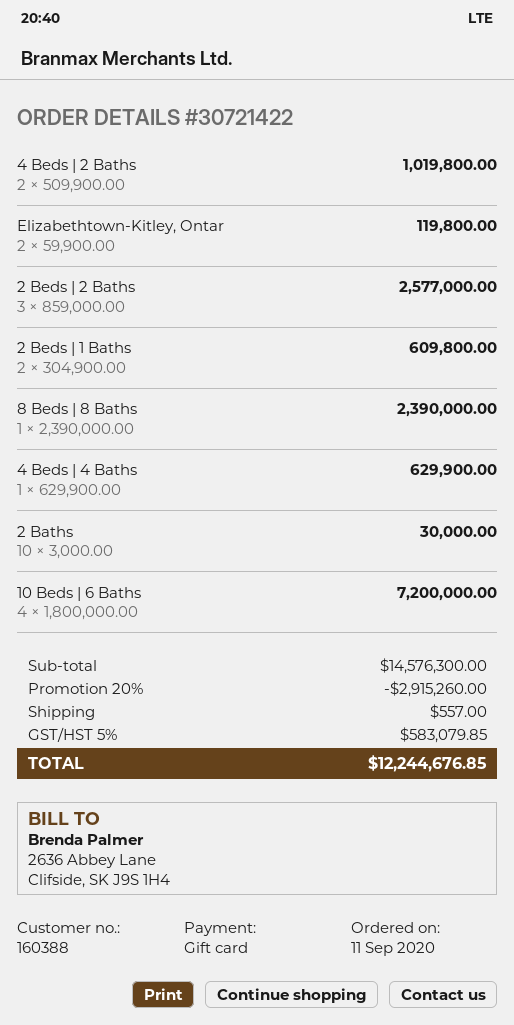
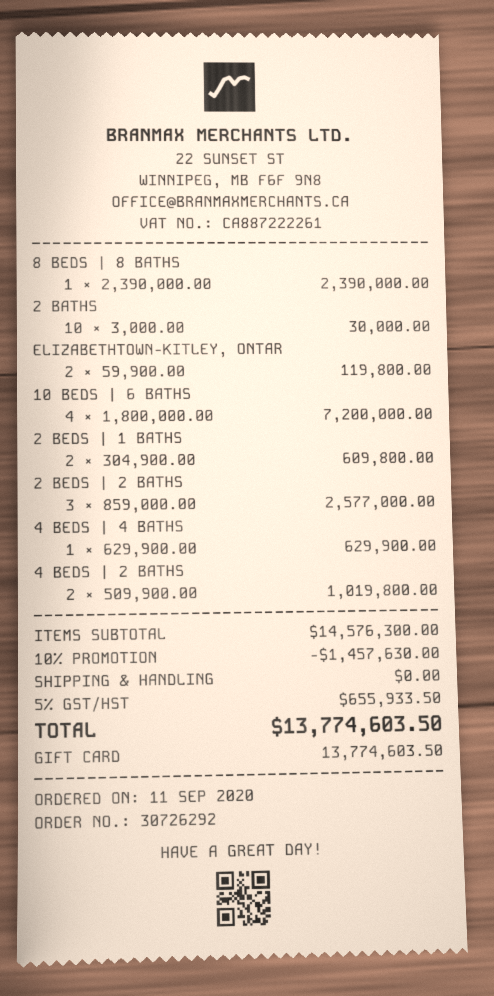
order number: 30721422 -> 30726292
discount: 20% = 2915260.00 -> 10% = 1457630.00
shipping: 557.00 -> 0.00
tax: 5% = 583079.85 -> 5% = 655933.50
total: 12244676.85 -> 13774603.50

